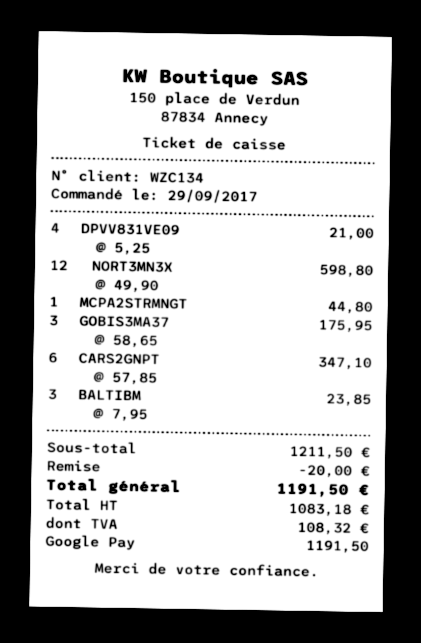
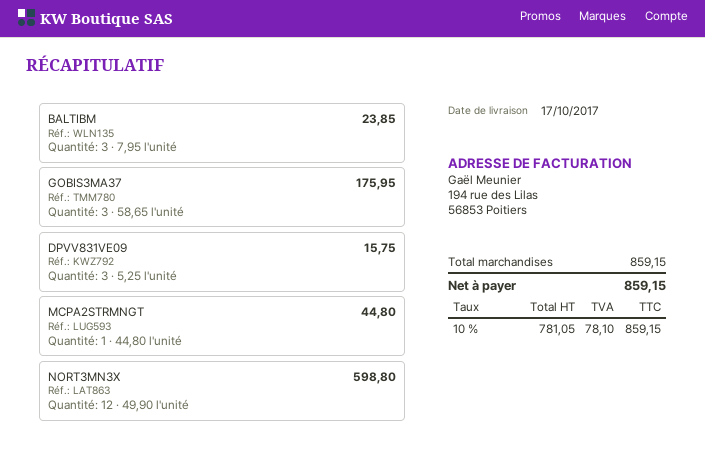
DPVV831VE09: 4 x 5.25 = 21.00 -> 3 x 5.25 = 15.75
CARS2GNPT: 6 x 57.85 = 347.10 -> none
subtotal: 1211.50 -> 859.15
discount: 20.00 -> none
net: 1083.18 -> 781.05
tax: 108.32 -> 78.10
total: 1191.50 -> 859.15

